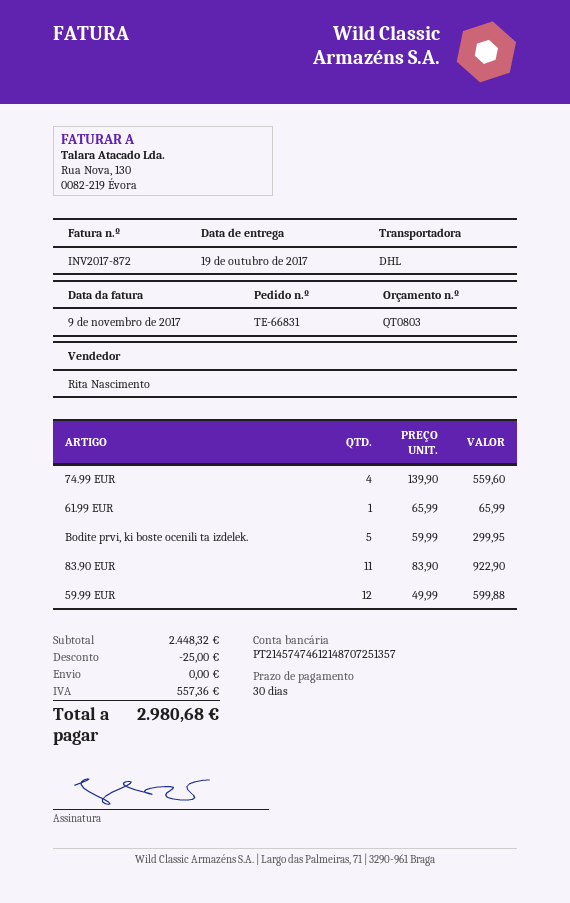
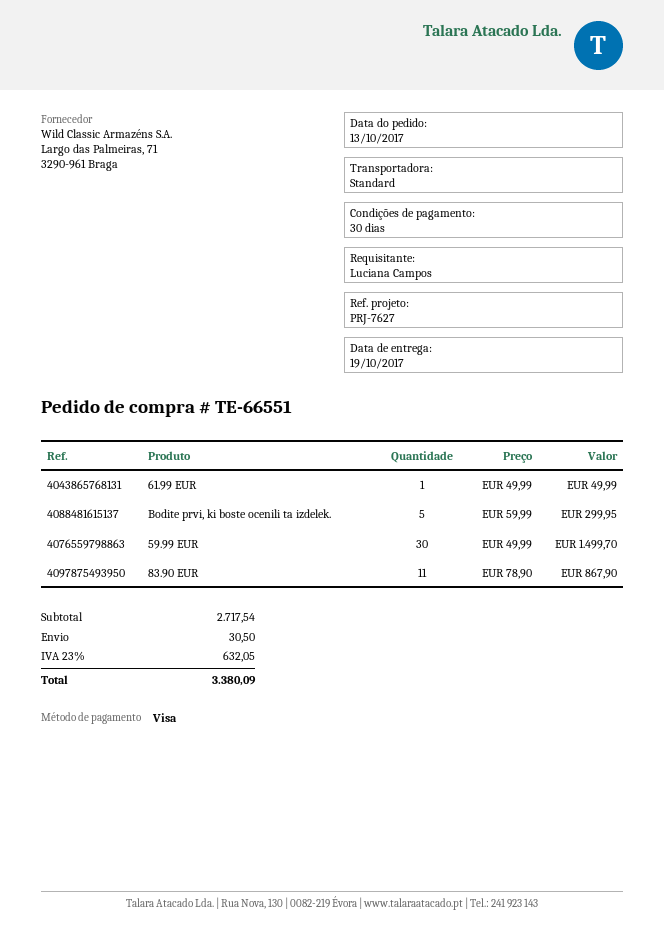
order number: TE-66831 -> TE-66551
shipping method: DHL -> standard
74.99 EUR: 4 x 139.90 = 559.60 -> none
61.99 EUR: 1 x 65.99 = 65.99 -> 1 x 49.99 = 49.99
83.90 EUR: 11 x 83.90 = 922.90 -> 11 x 78.90 = 867.90
59.99 EUR: 12 x 49.99 = 599.88 -> 30 x 49.99 = 1499.70
subtotal: 2448.32 -> 2717.54
discount: 25.00 -> none
shipping: 0.00 -> 30.50
tax: 557.36 -> 632.05
total: 2980.68 -> 3380.09

